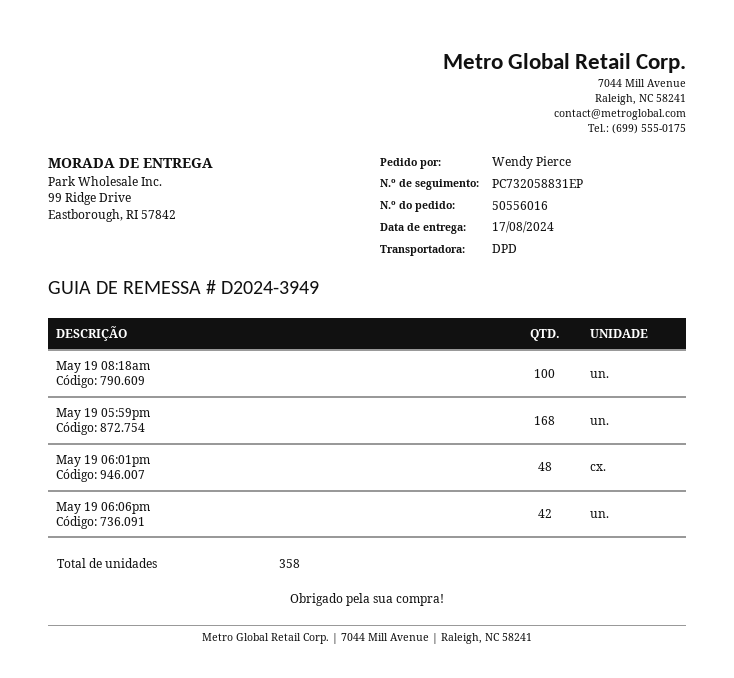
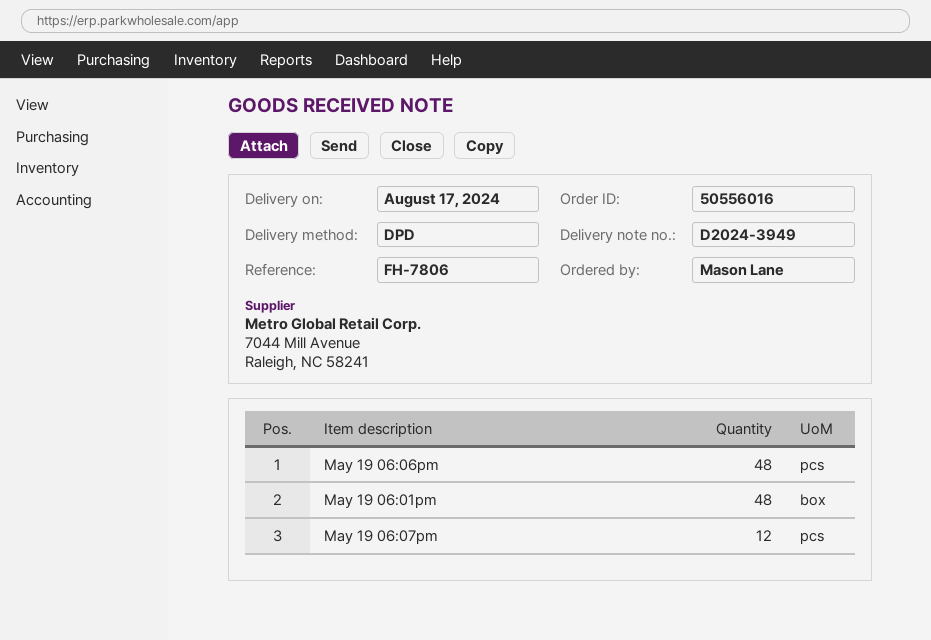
ordered by: Wendy Pierce -> Mason Lane
May 19 08:18am: 100 -> none
May 19 05:59pm: 168 -> none
May 19 06:06pm: 42 -> 48
May 19 06:07pm: none -> 12

